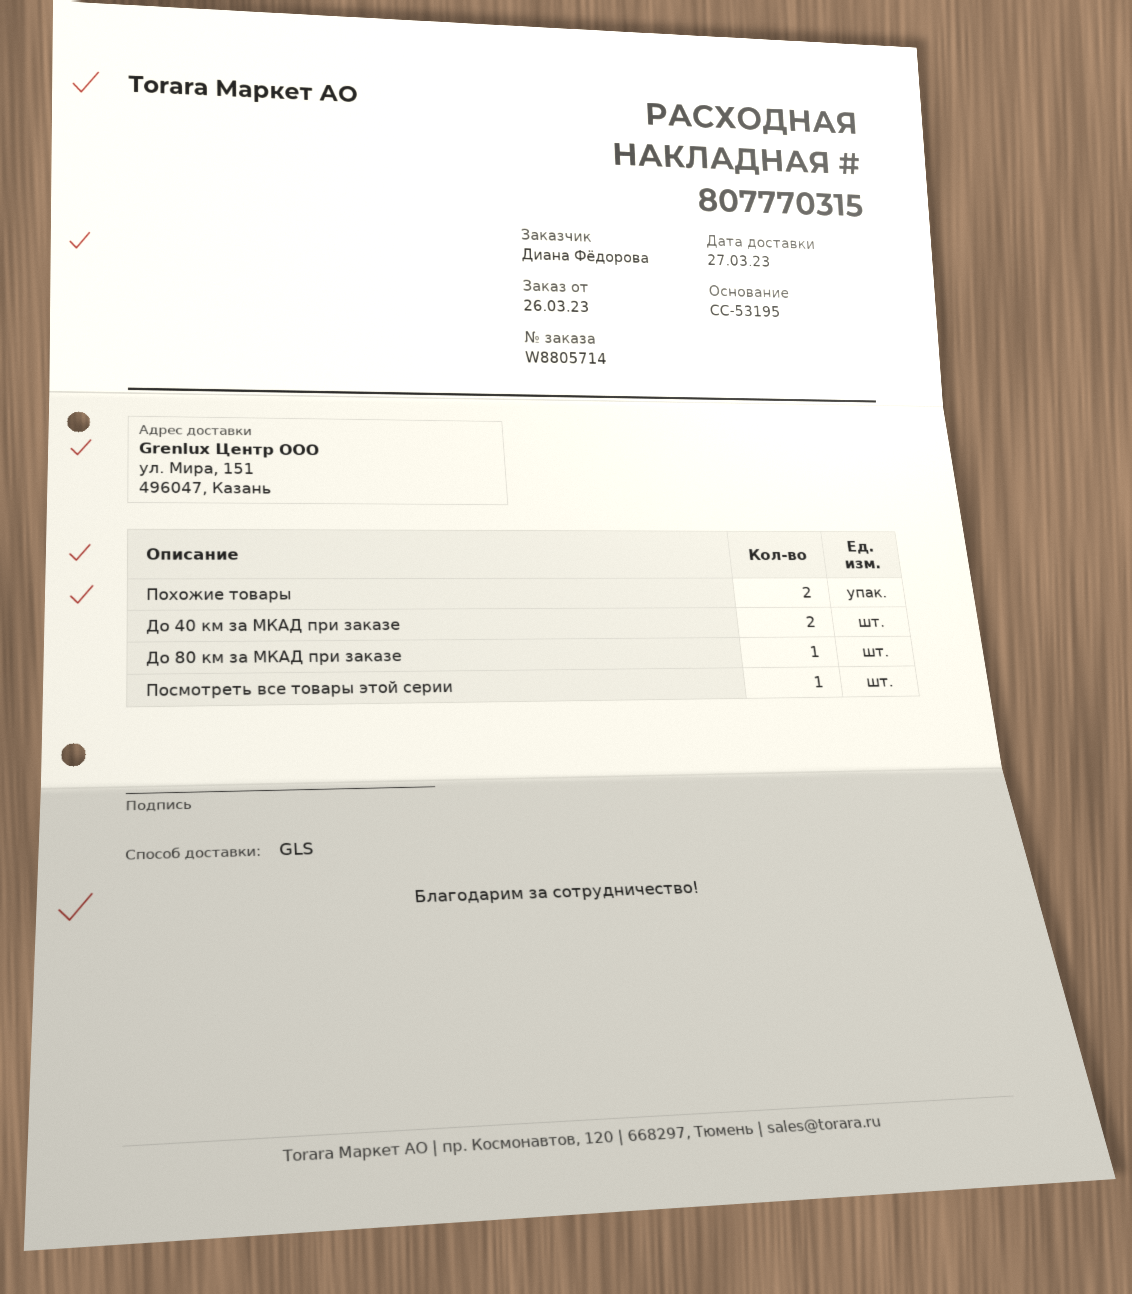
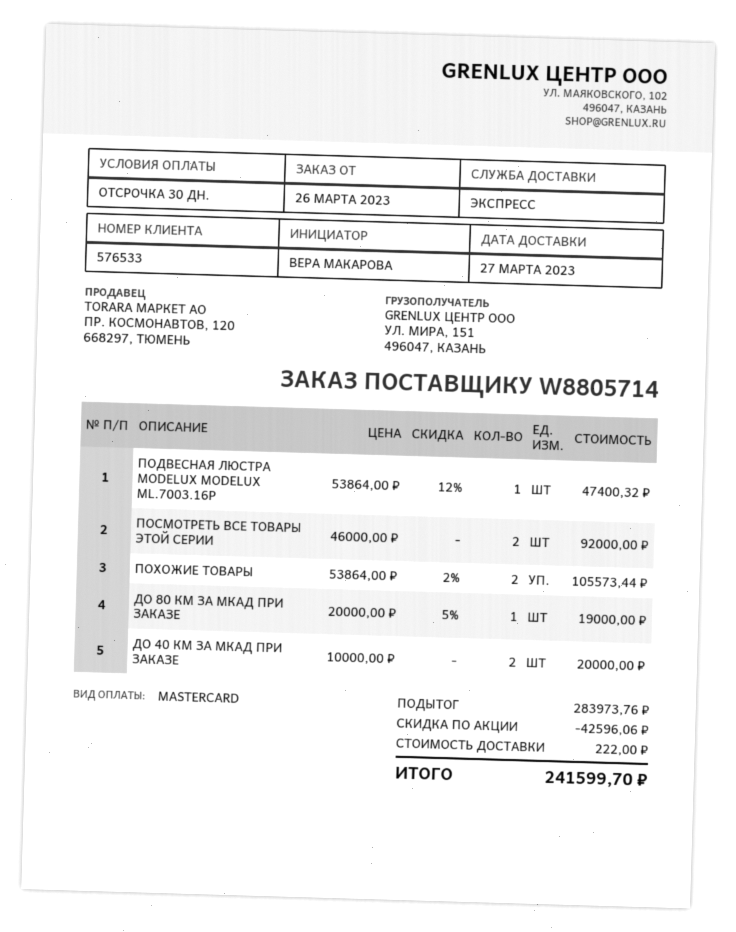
ordered by: Диана Фёдорова -> ВЕРА МАКАРОВА
shipping method: GLS -> express
Посмотреть все товары этой серии: 1 -> 2
ПОДВЕСНАЯ ЛЮСТРА MODELUX MODELUX ML.7003.16P: none -> 1

